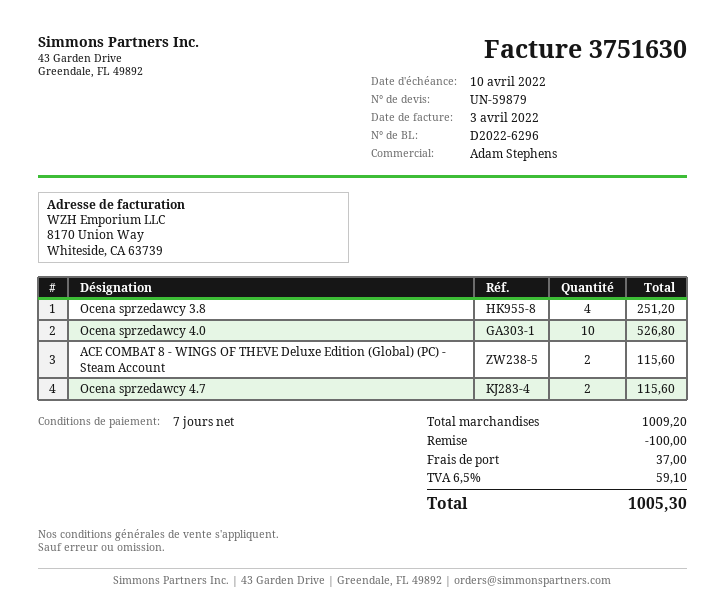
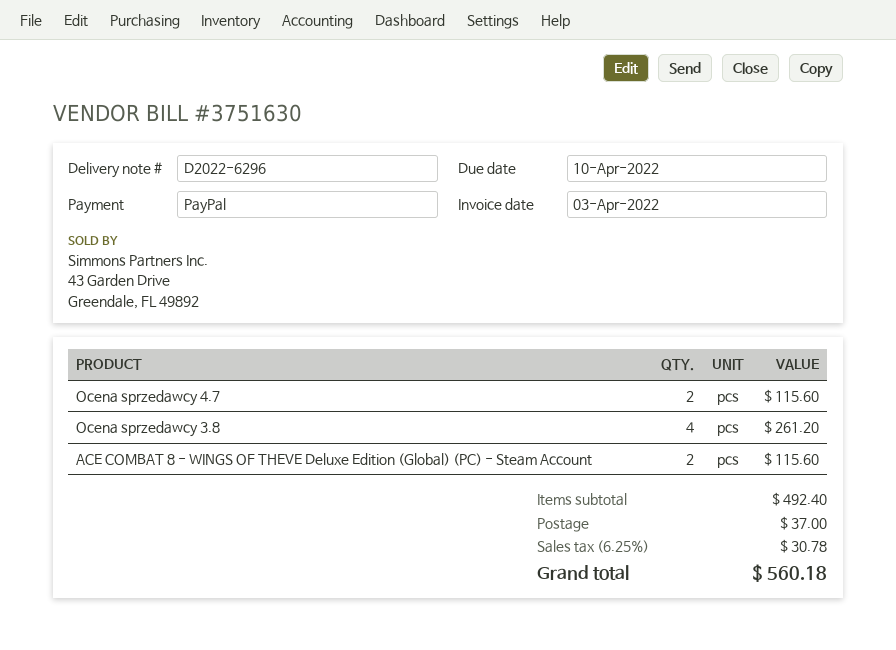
Ocena sprzedawcy 3.8: 4 for 251.20 -> 4 for 261.20
Ocena sprzedawcy 4.0: 10 for 526.80 -> none
subtotal: 1009.20 -> 492.40
discount: 100.00 -> none
tax: 6.5% = 59.10 -> 6.25% = 30.78
total: 1005.30 -> 560.18

